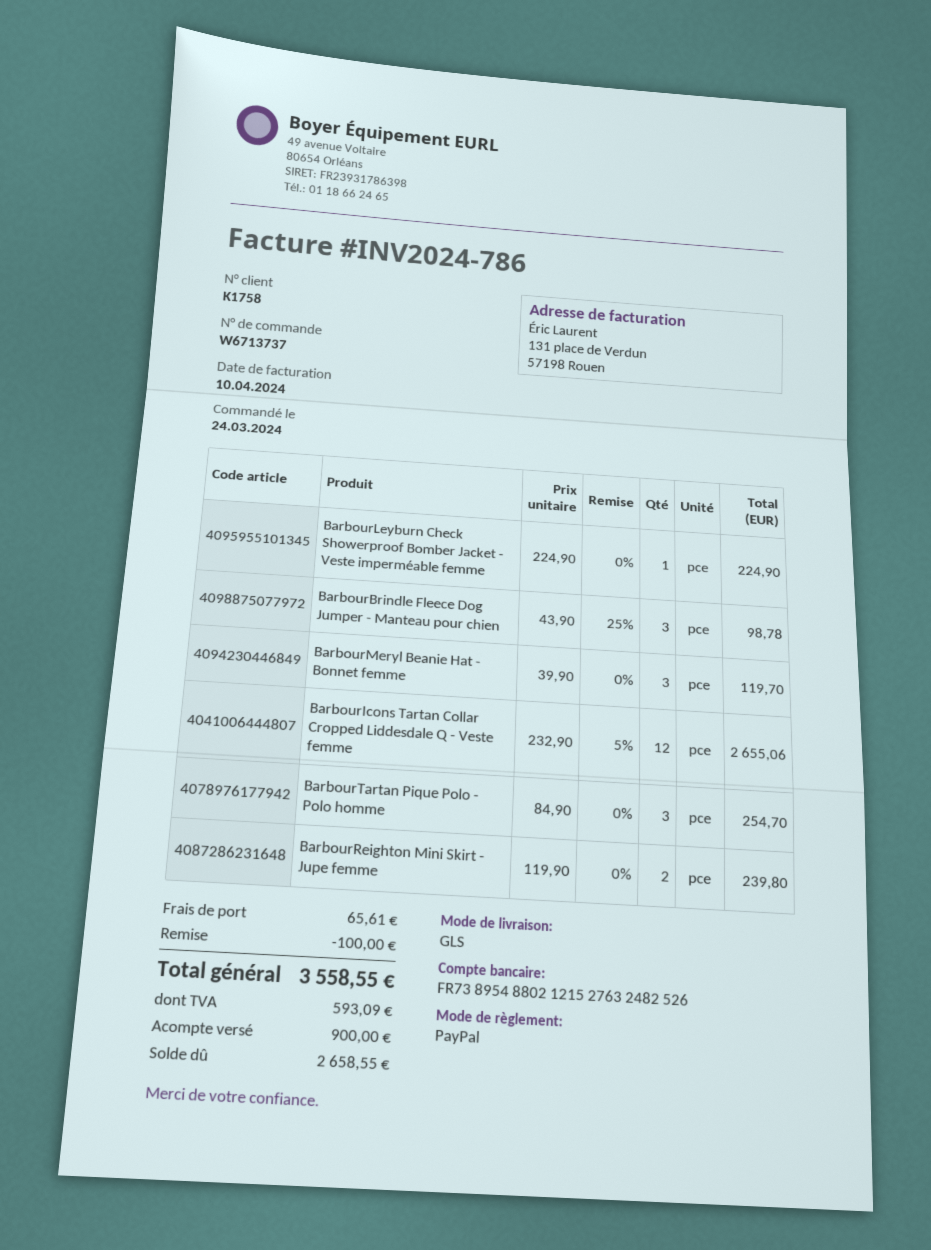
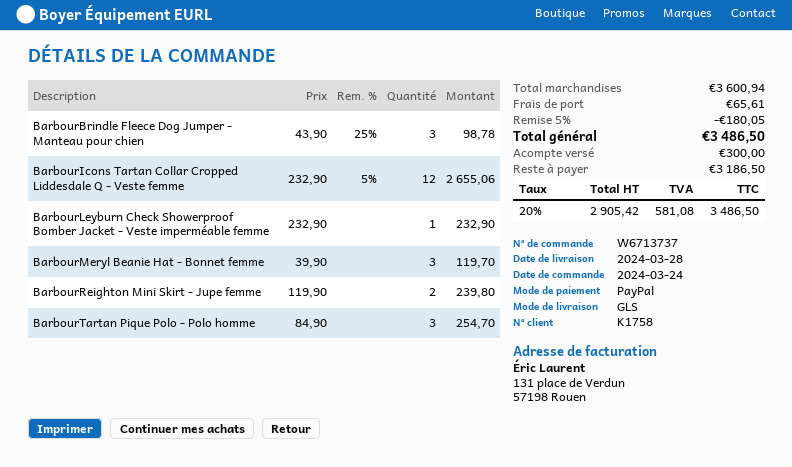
BarbourLeyburn Check Showerproof Bomber Jacket - Veste imperméable femme: 1 x 224.90 = 224.90 -> 1 x 232.90 = 232.90
discount: 100.00 -> 180.05
tax: 593.09 -> 581.08
total: 3558.55 -> 3486.50
deposit: 900.00 -> 300.00
balance: 2658.55 -> 3186.50

